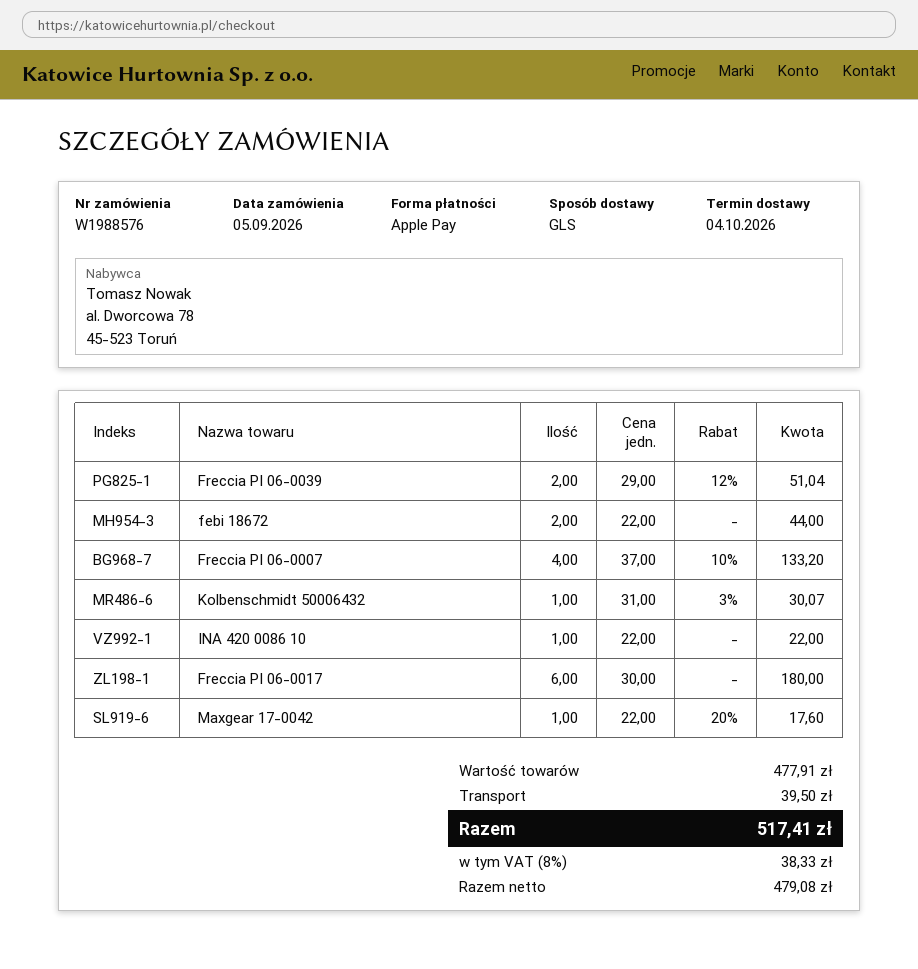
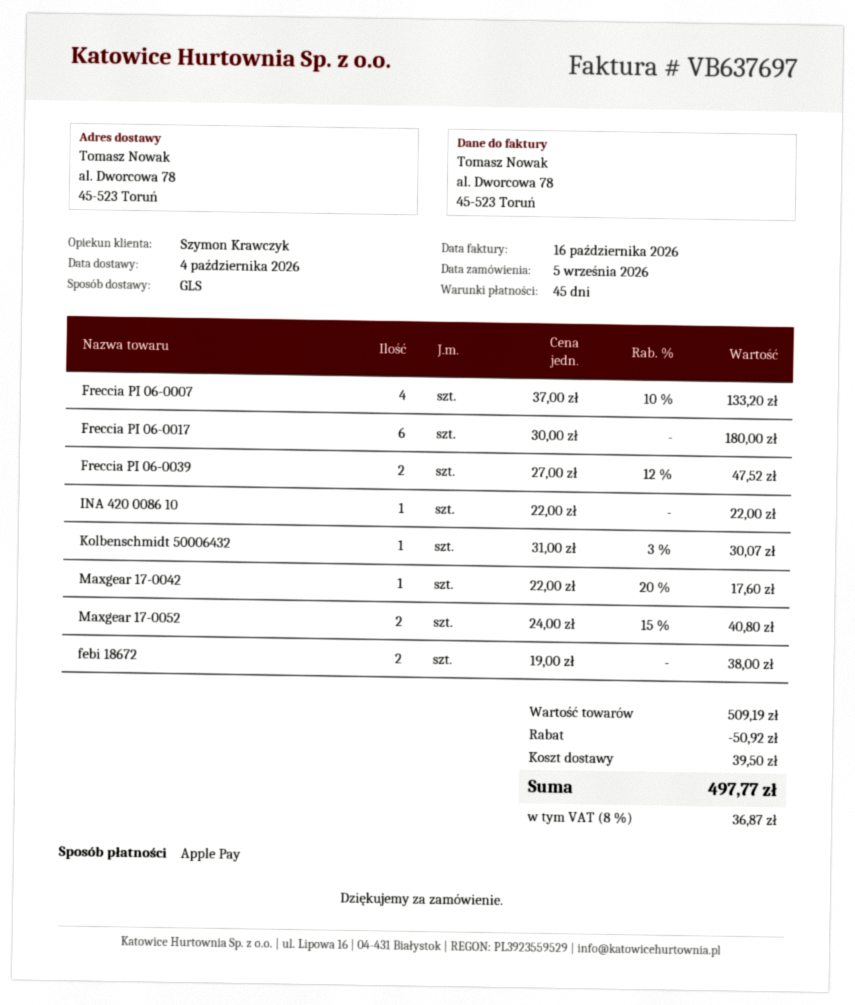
Freccia PI 06-0039: 2 x 29.00 - 12% = 51.04 -> 2 x 27.00 - 12% = 47.52
febi 18672: 2 x 22.00 = 44.00 -> 2 x 19.00 = 38.00
Maxgear 17-0052: none -> 2 x 24.00 - 15% = 40.80
subtotal: 477.91 -> 509.19
discount: none -> 50.92
tax: 8% = 38.33 -> 8% = 36.87
total: 517.41 -> 497.77

